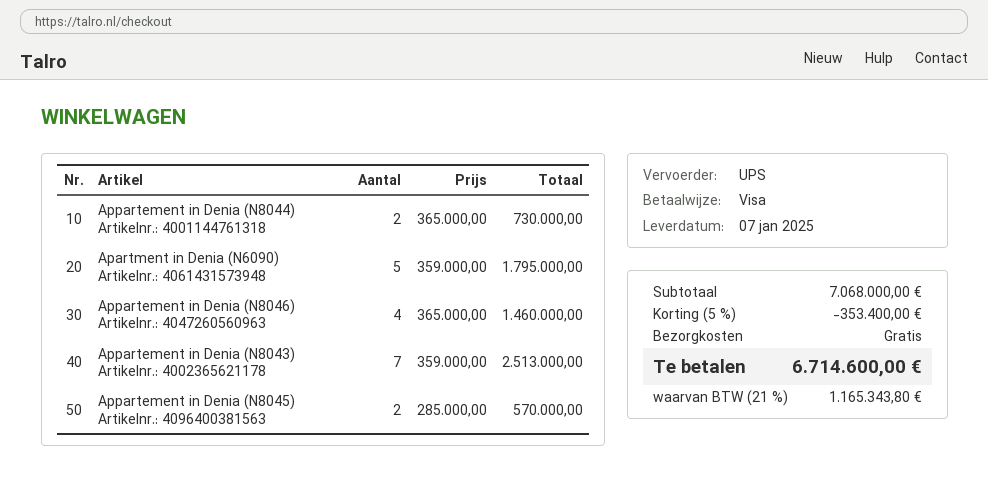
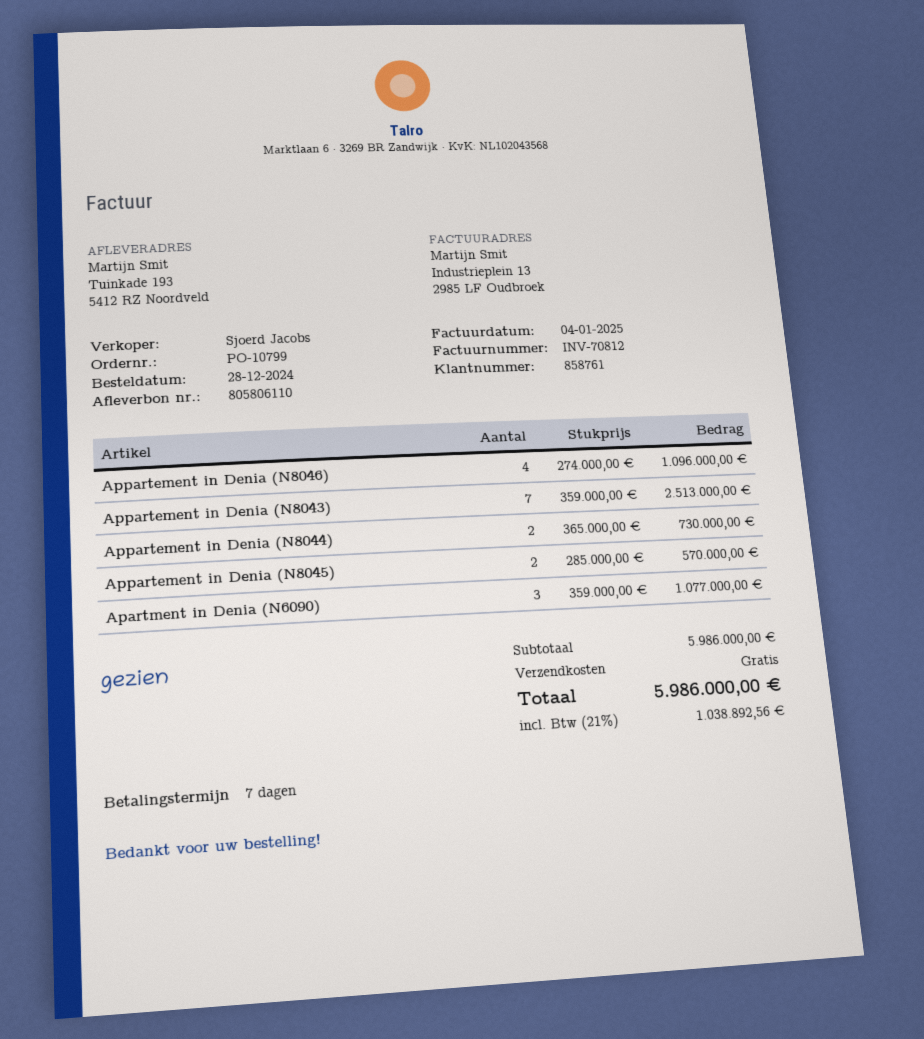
Apartment in Denia (N6090): 5 x 359000.00 = 1795000.00 -> 3 x 359000.00 = 1077000.00
Appartement in Denia (N8046): 4 x 365000.00 = 1460000.00 -> 4 x 274000.00 = 1096000.00
subtotal: 7068000.00 -> 5986000.00
discount: 5% = 353400.00 -> none
tax: 21% = 1165343.80 -> 21% = 1038892.56
total: 6714600.00 -> 5986000.00

